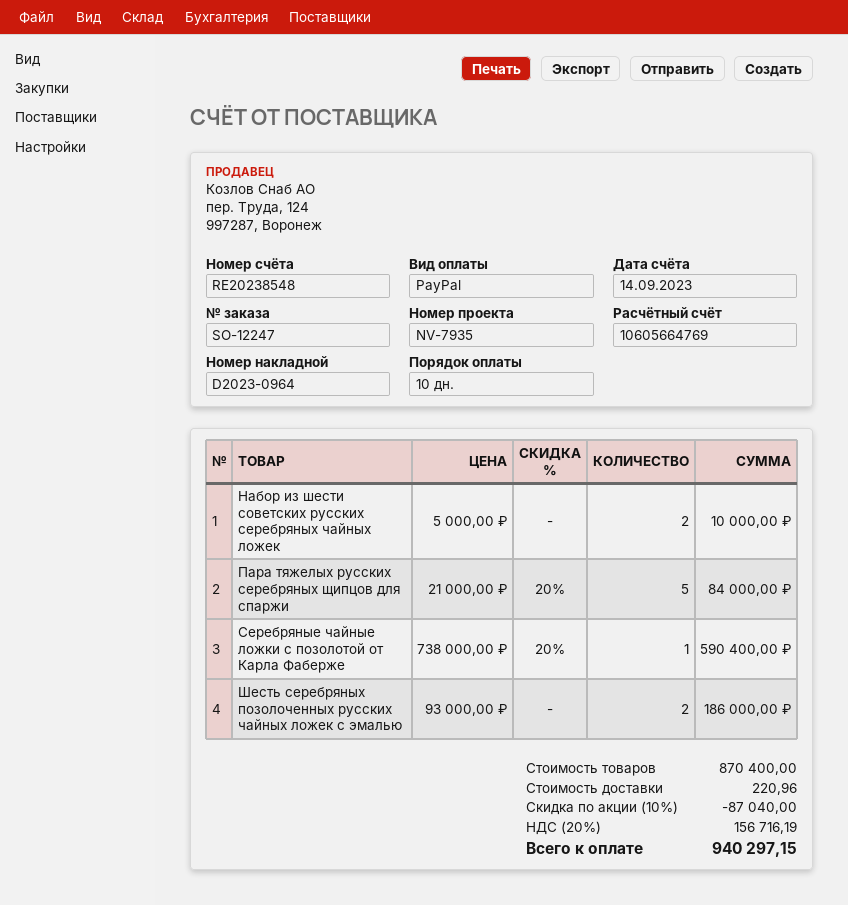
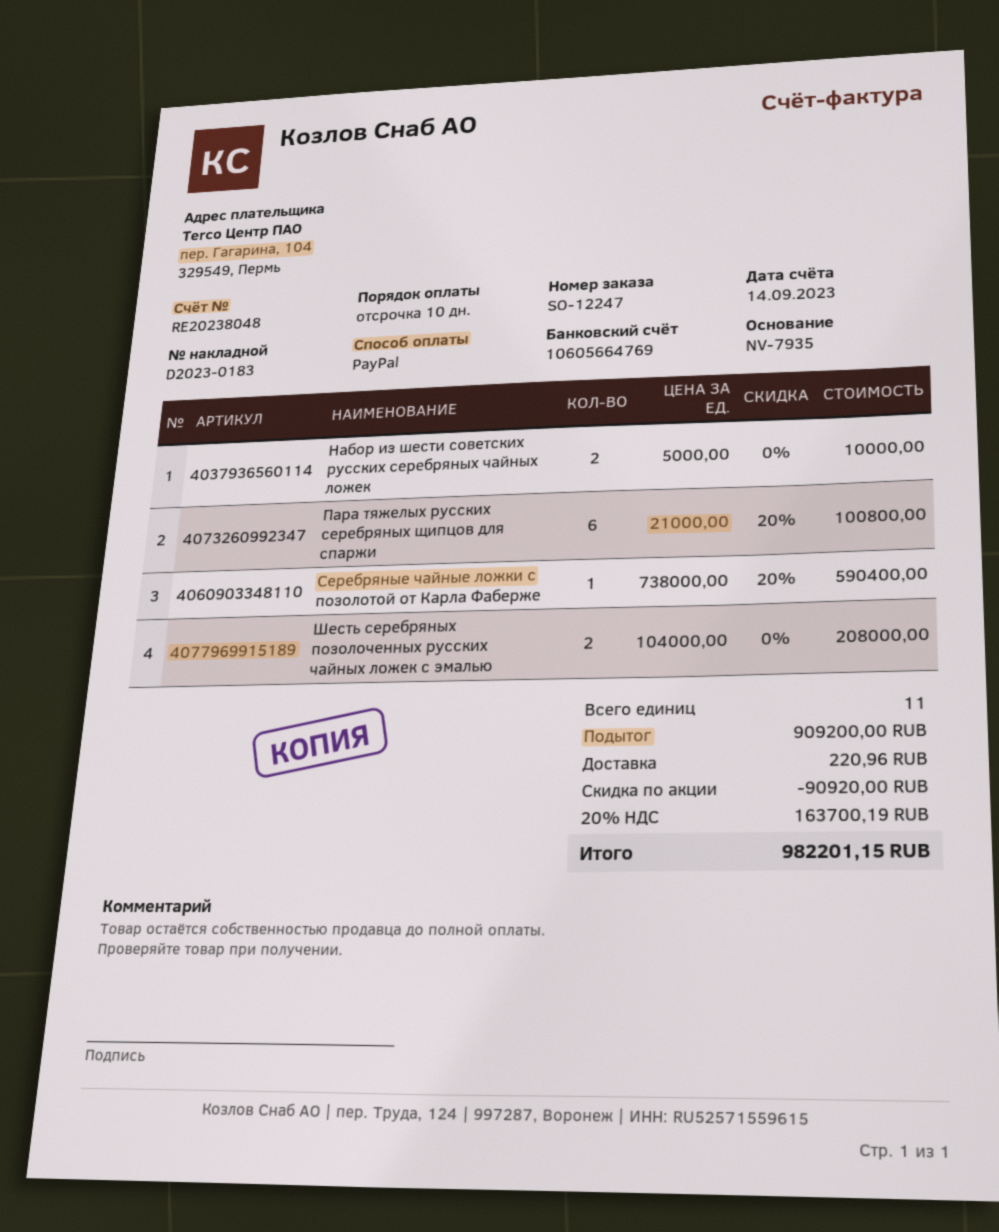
delivery note number: D2023-0964 -> D2023-0183
invoice number: RE20238548 -> RE20238048
Пара тяжелых русских серебряных щипцов для спаржи: 5 x 21000.00 - 20% = 84000.00 -> 6 x 21000.00 - 20% = 100800.00
Шесть серебряных позолоченных русских чайных ложек с эмалью: 2 x 93000.00 = 186000.00 -> 2 x 104000.00 = 208000.00
subtotal: 870400.00 -> 909200.00
discount: 87040.00 -> 90920.00
tax: 20% = 156716.19 -> 20% = 163700.19
total: 940297.15 -> 982201.15

